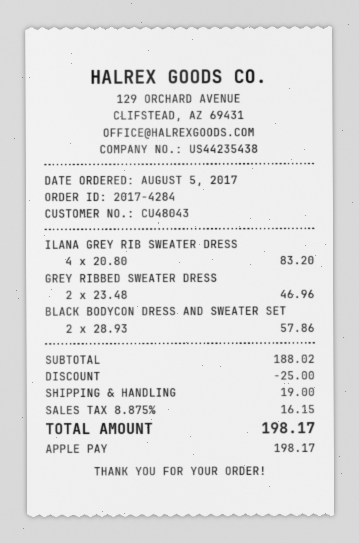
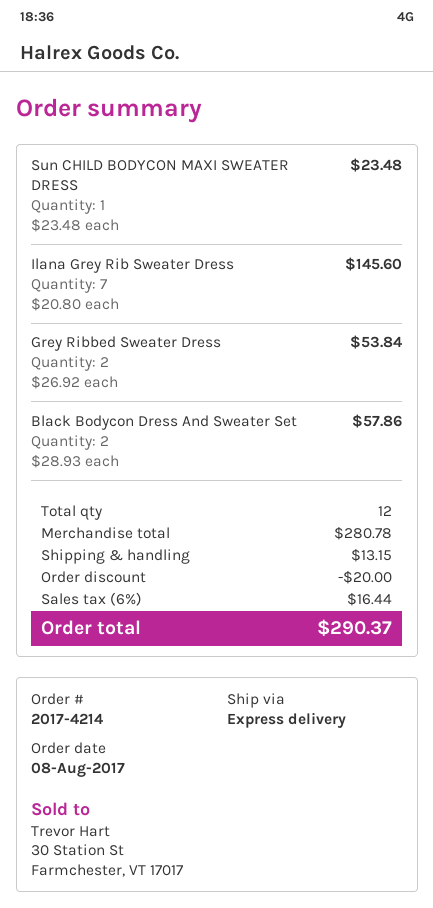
order number: 2017-4284 -> 2017-4214
order date: 2017-08-05 -> 2017-08-08
ILANA GREY RIB SWEATER DRESS: 4 x 20.80 = 83.20 -> 7 x 20.80 = 145.60
GREY RIBBED SWEATER DRESS: 2 x 23.48 = 46.96 -> 2 x 26.92 = 53.84
Sun CHILD BODYCON MAXI SWEATER DRESS: none -> 1 x 23.48 = 23.48
subtotal: 188.02 -> 280.78
discount: 25.00 -> 20.00
shipping: 19.00 -> 13.15
tax: 8.875% = 16.15 -> 6% = 16.44
total: 198.17 -> 290.37

